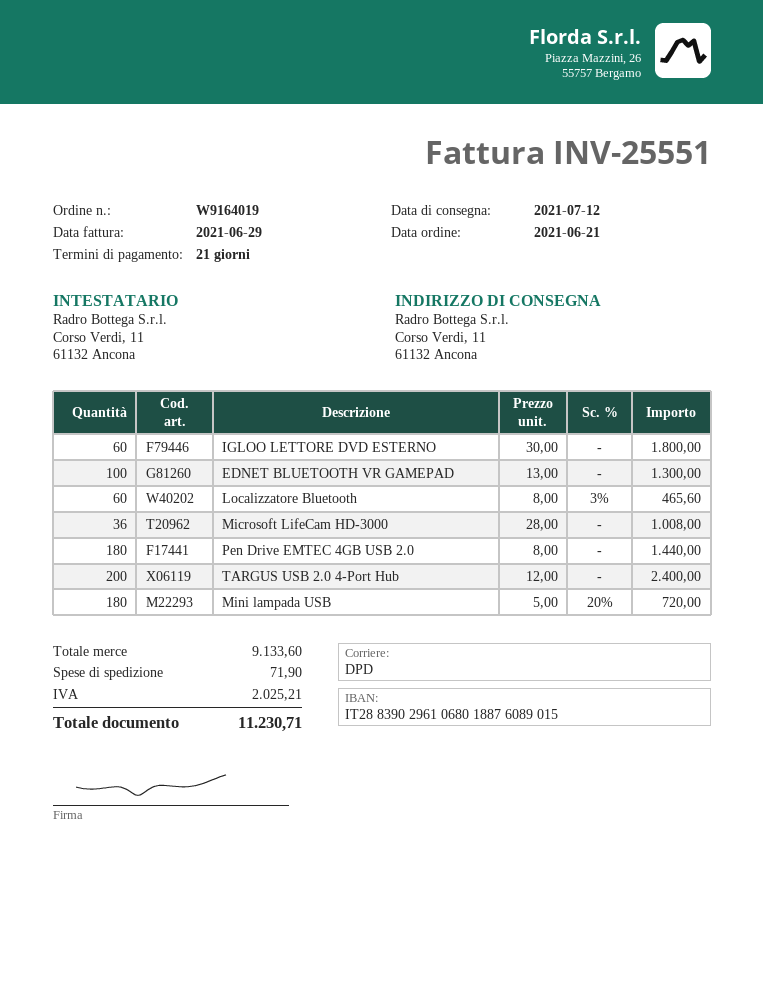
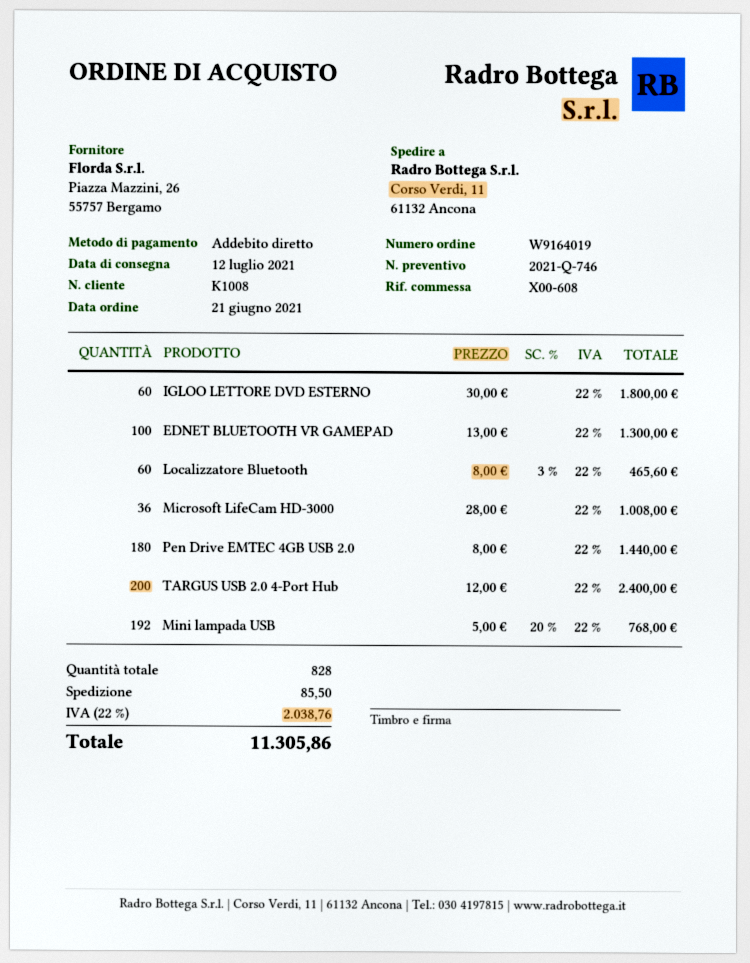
Mini lampada USB: 180 x 5.00 - 20% = 720.00 -> 192 x 5.00 - 20% = 768.00
shipping: 71.90 -> 85.50
tax: 2025.21 -> 2038.76
total: 11230.71 -> 11305.86

